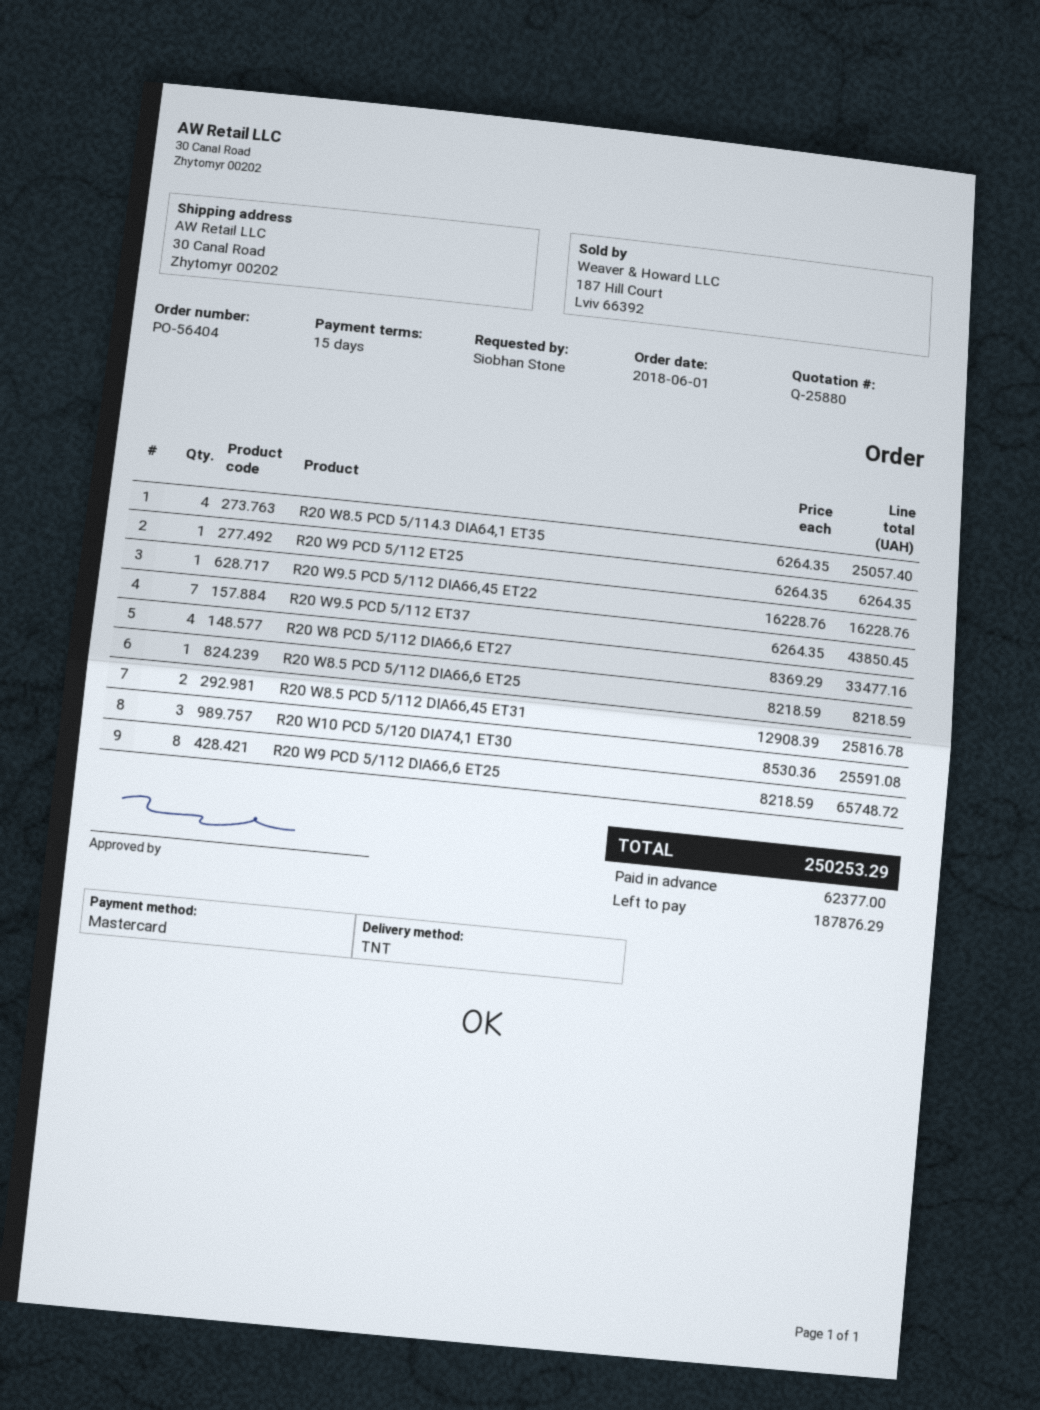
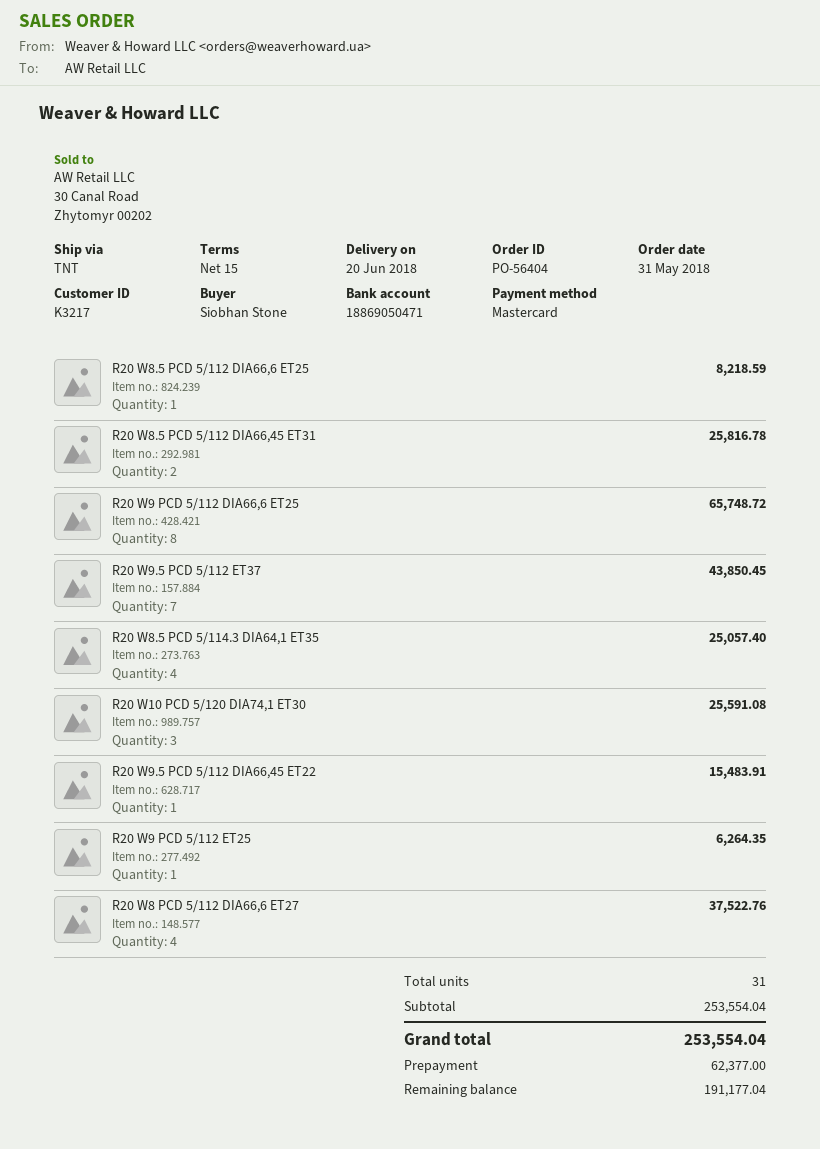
order date: 2018-06-01 -> 2018-05-31
R20 W9.5 PCD 5/112 DIA66,45 ET22: 1 for 16228.76 -> 1 for 15483.91
R20 W8 PCD 5/112 DIA66,6 ET27: 4 for 33477.16 -> 4 for 37522.76
total: 250253.29 -> 253554.04
balance: 187876.29 -> 191177.04

